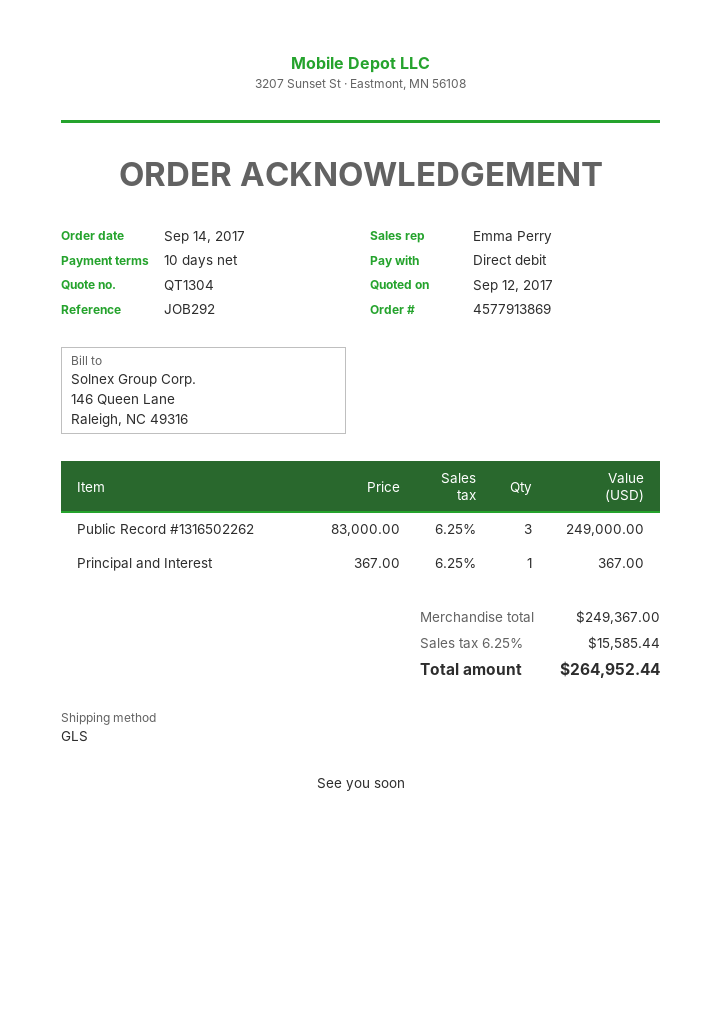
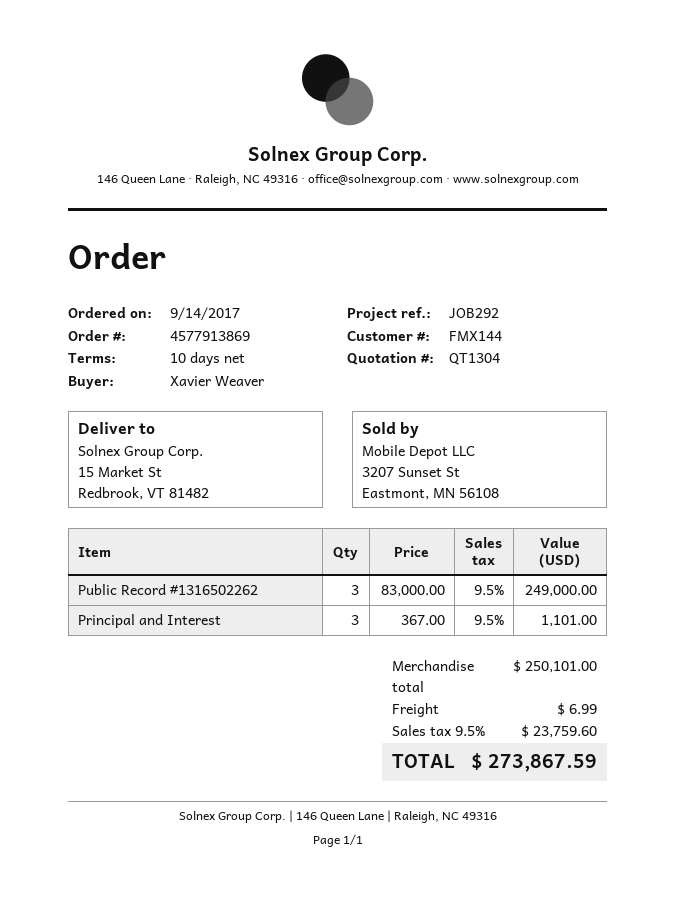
Principal and Interest: 1 x 367.00 = 367.00 -> 3 x 367.00 = 1101.00
subtotal: 249367.00 -> 250101.00
shipping: none -> 6.99
tax: 6.25% = 15585.44 -> 9.5% = 23759.60
total: 264952.44 -> 273867.59

